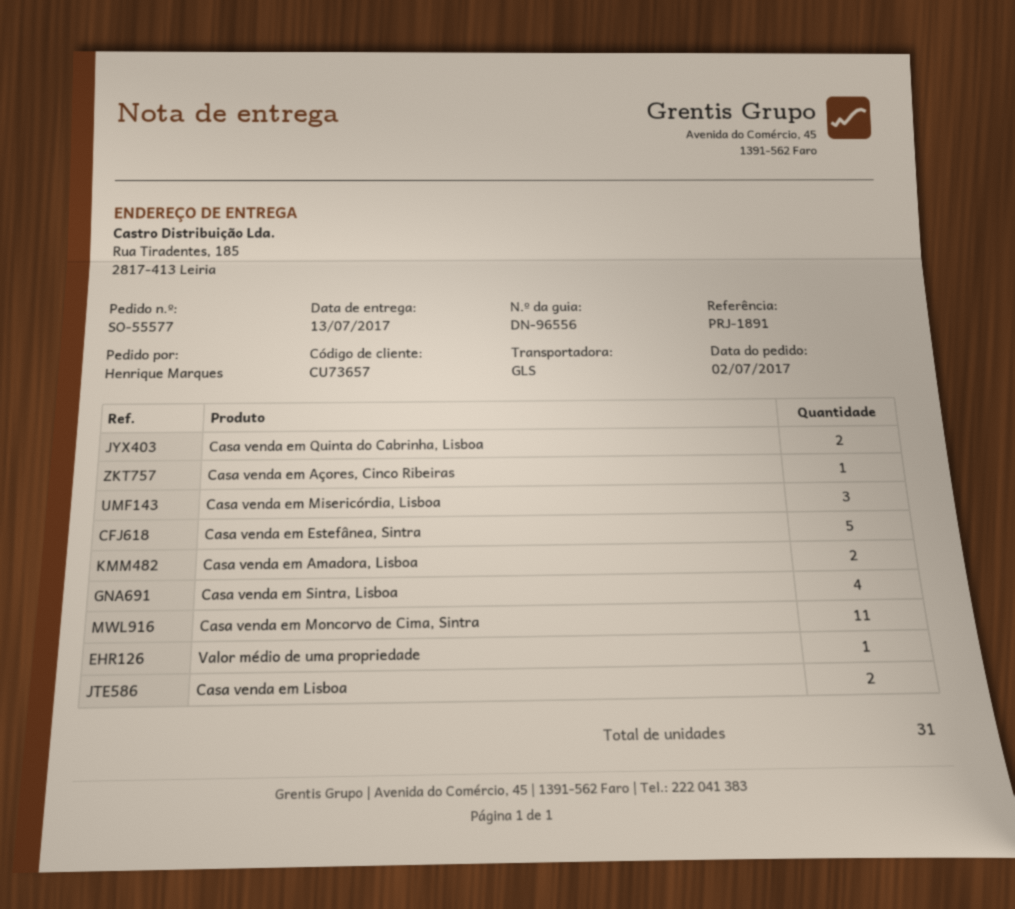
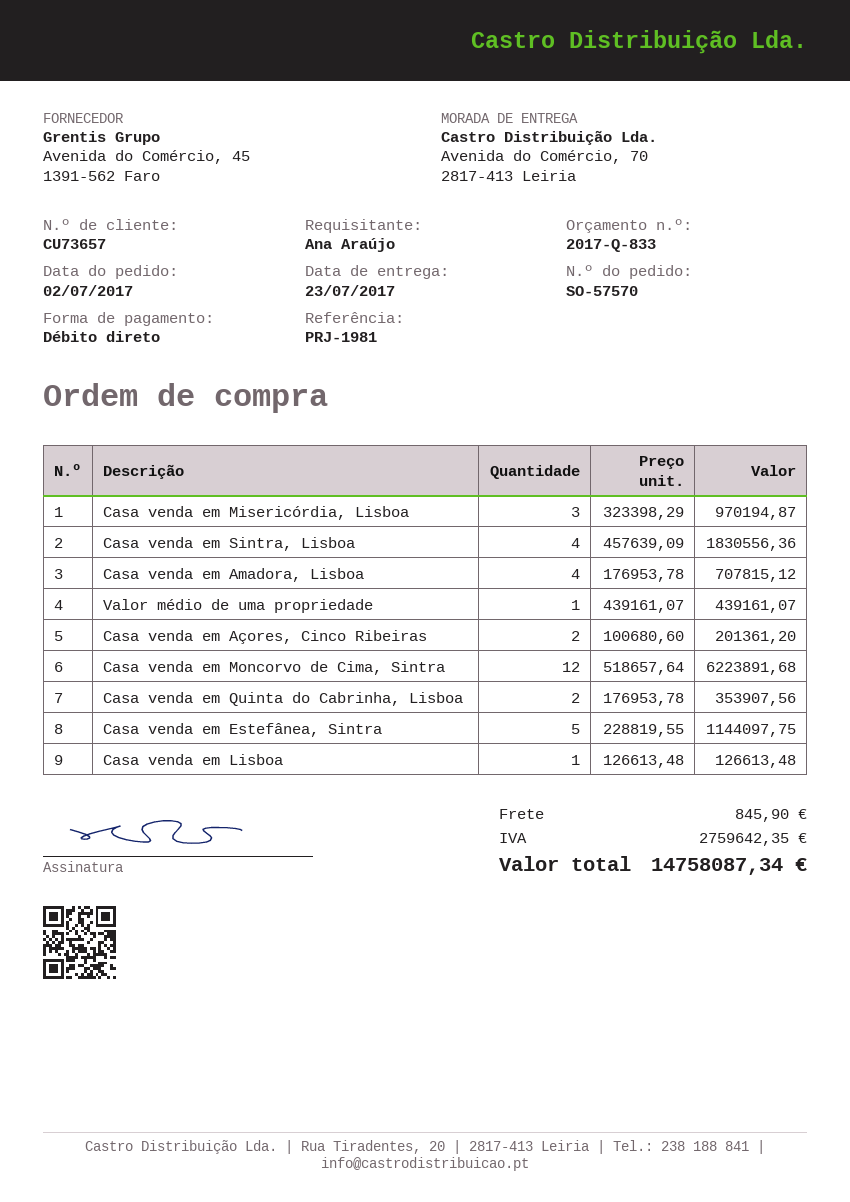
order number: SO-55577 -> SO-57570
delivery date: 2017-07-13 -> 2017-07-23
reference: PRJ-1891 -> PRJ-1981
ordered by: Henrique Marques -> Ana Araújo
ship to: Rua Tiradentes, 185, 2817-413 Leiria -> Avenida do Comércio, 70, 2817-413 Leiria
Casa venda em Açores, Cinco Ribeiras: 1 -> 2
Casa venda em Amadora, Lisboa: 2 -> 4
Casa venda em Moncorvo de Cima, Sintra: 11 -> 12
Casa venda em Lisboa: 2 -> 1

